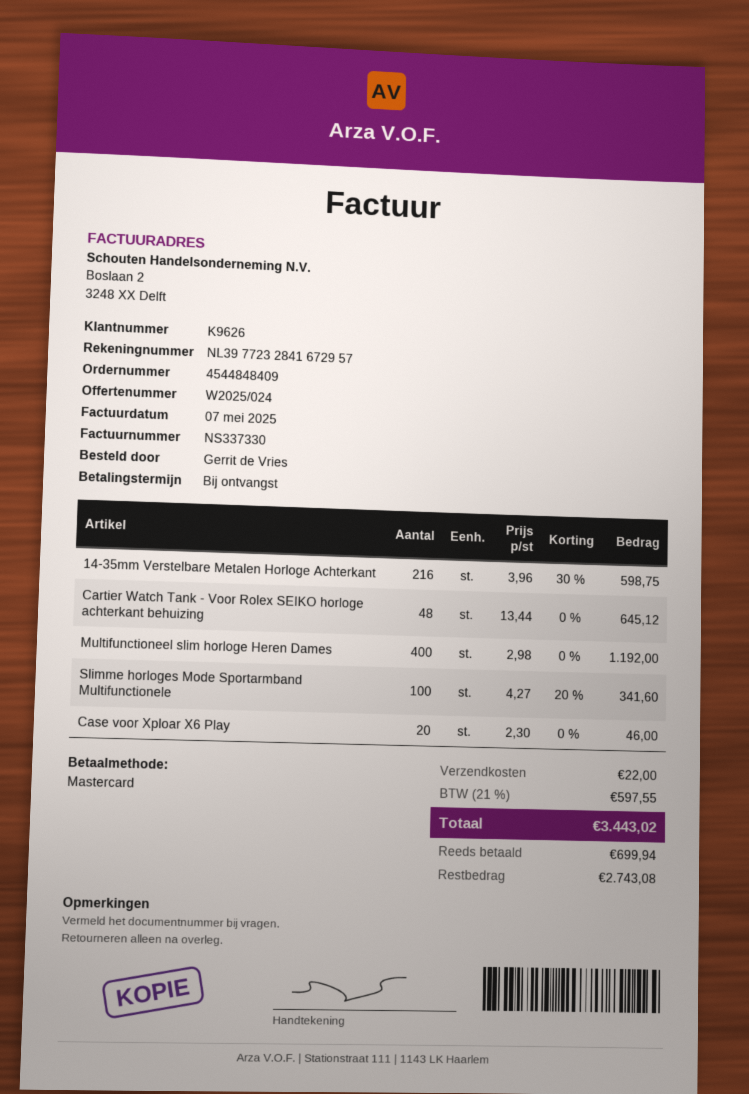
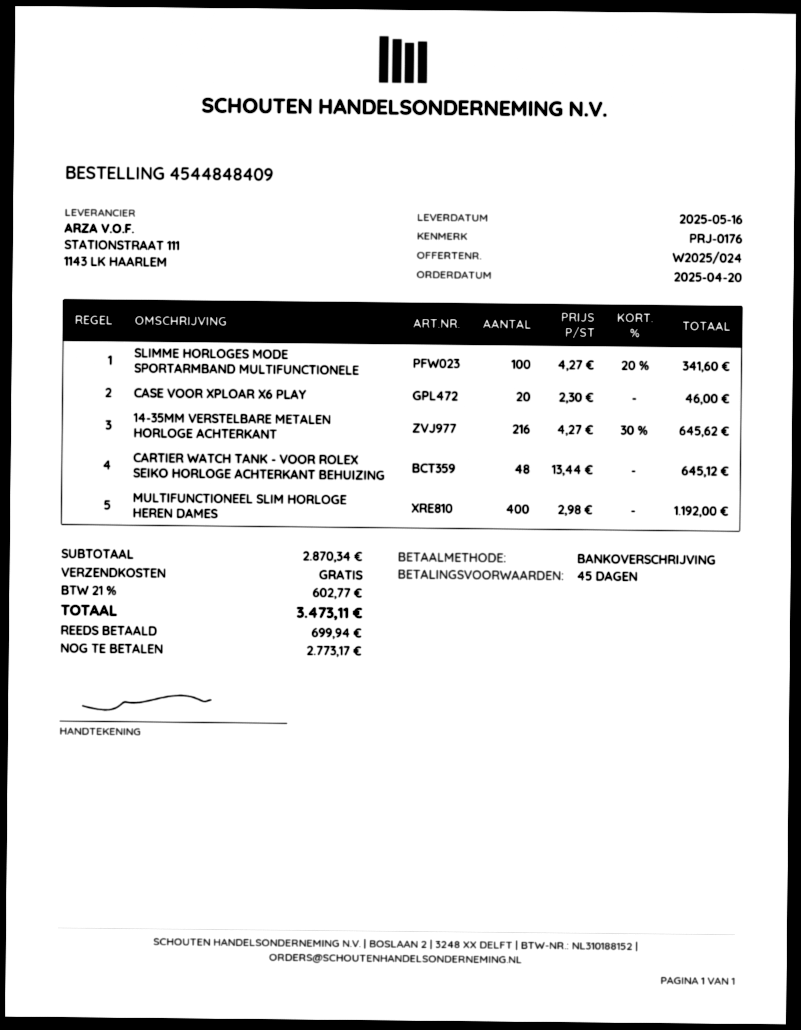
payment terms: on receipt -> 45 days
payment method: Mastercard -> bank transfer
14-35mm Verstelbare Metalen Horloge Achterkant: 216 x 3.96 - 30% = 598.75 -> 216 x 4.27 - 30% = 645.62
shipping: 22.00 -> 0.00
tax: 21% = 597.55 -> 21% = 602.77
total: 3443.02 -> 3473.11
balance: 2743.08 -> 2773.17

